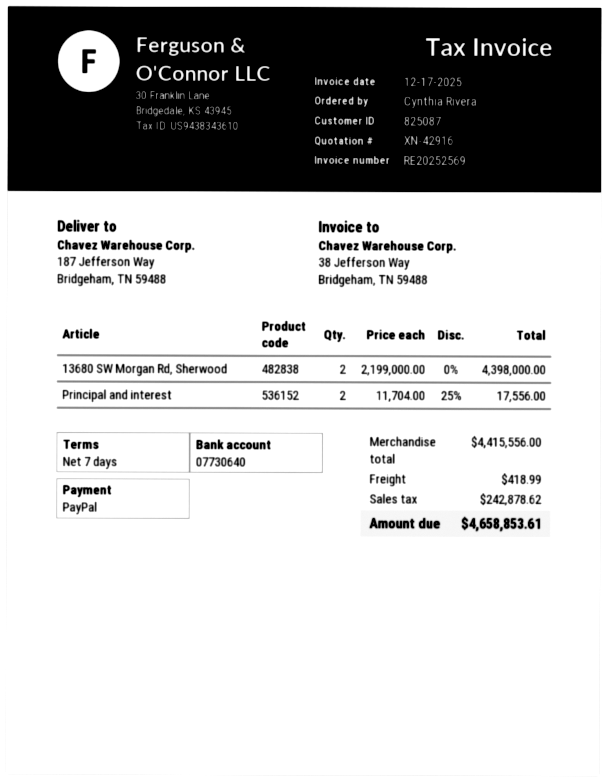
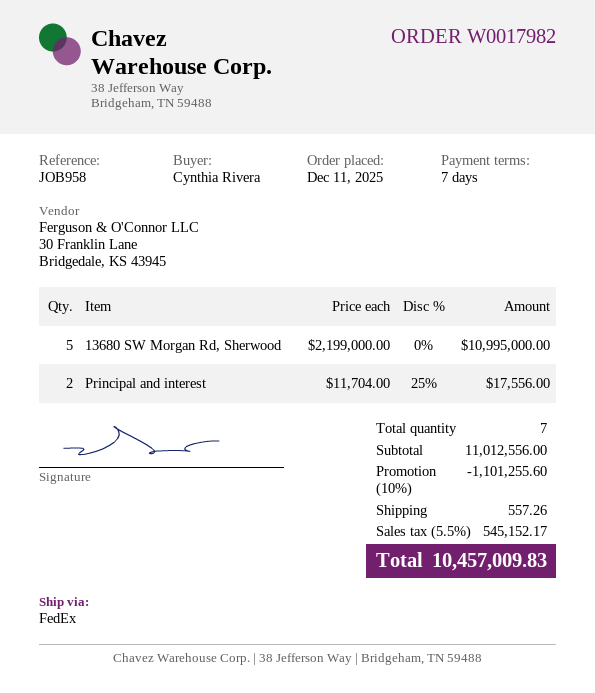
13680 SW Morgan Rd, Sherwood: 2 x 2199000.00 = 4398000.00 -> 5 x 2199000.00 = 10995000.00
subtotal: 4415556.00 -> 11012556.00
discount: none -> 10% = 1101255.60
shipping: 418.99 -> 557.26
tax: 242878.62 -> 545152.17
total: 4658853.61 -> 10457009.83

